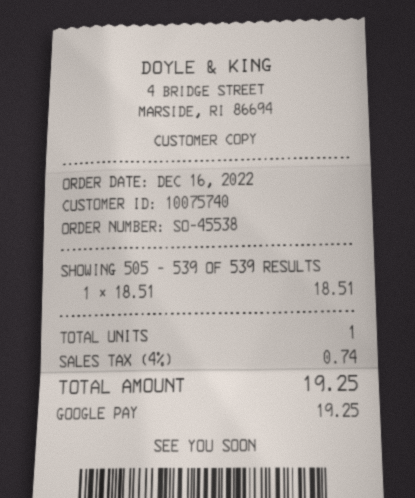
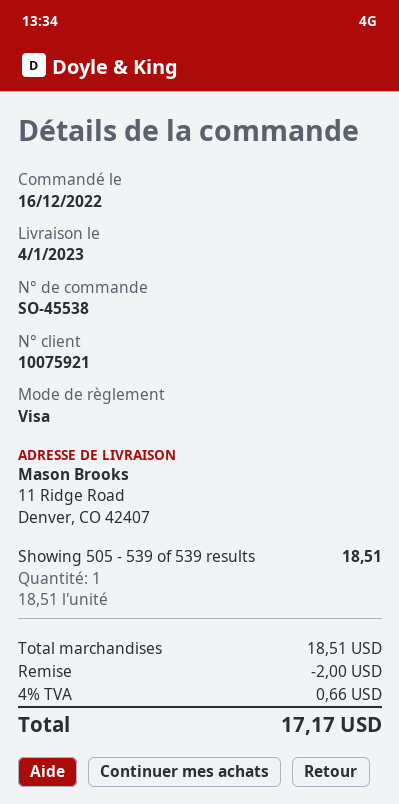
customer number: 10075740 -> 10075921
payment method: Google Pay -> Visa
discount: none -> 2.00
tax: 4% = 0.74 -> 4% = 0.66
total: 19.25 -> 17.17

